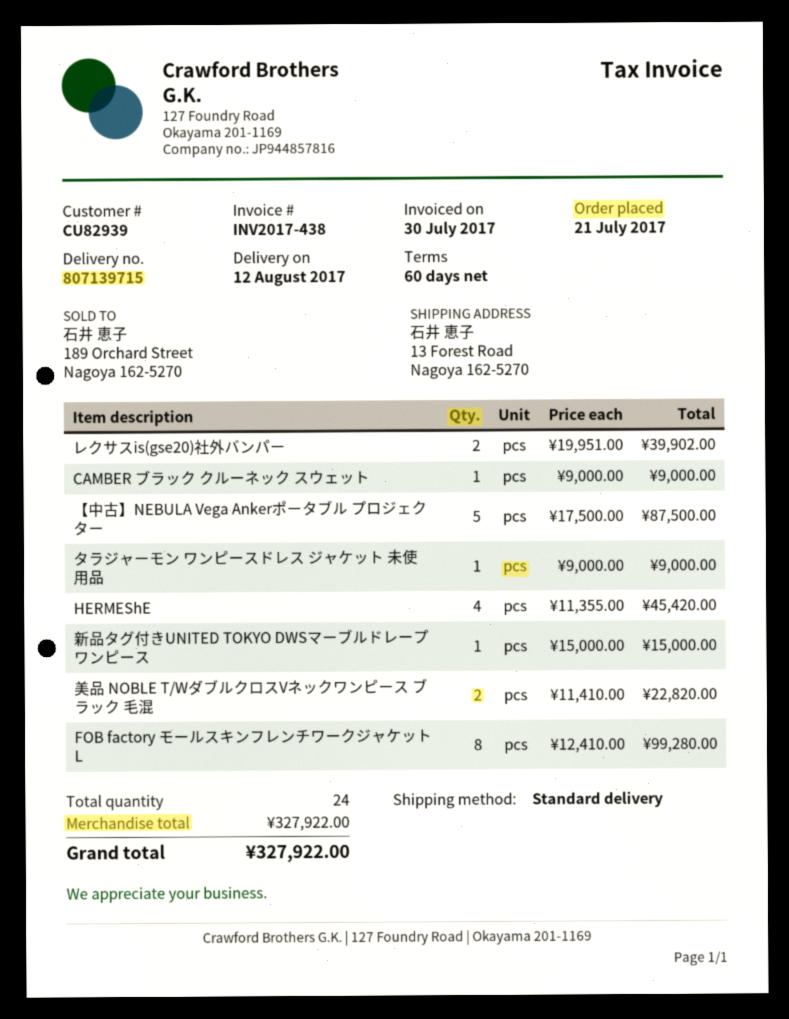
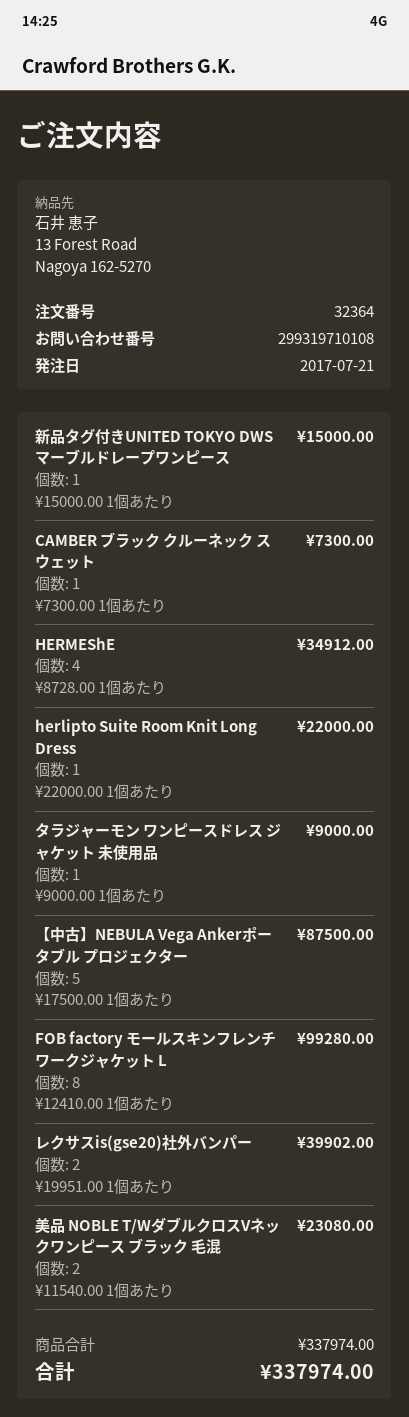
CAMBER ブラック クルーネック スウェット: 1 x 9000.00 = 9000.00 -> 1 x 7300.00 = 7300.00
HERMEShE: 4 x 11355.00 = 45420.00 -> 4 x 8728.00 = 34912.00
美品 NOBLE T/WダブルクロスVネックワンピース ブラック 毛混: 2 x 11410.00 = 22820.00 -> 2 x 11540.00 = 23080.00
herlipto Suite Room Knit Long Dress: none -> 1 x 22000.00 = 22000.00
subtotal: 327922.00 -> 337974.00
total: 327922.00 -> 337974.00

